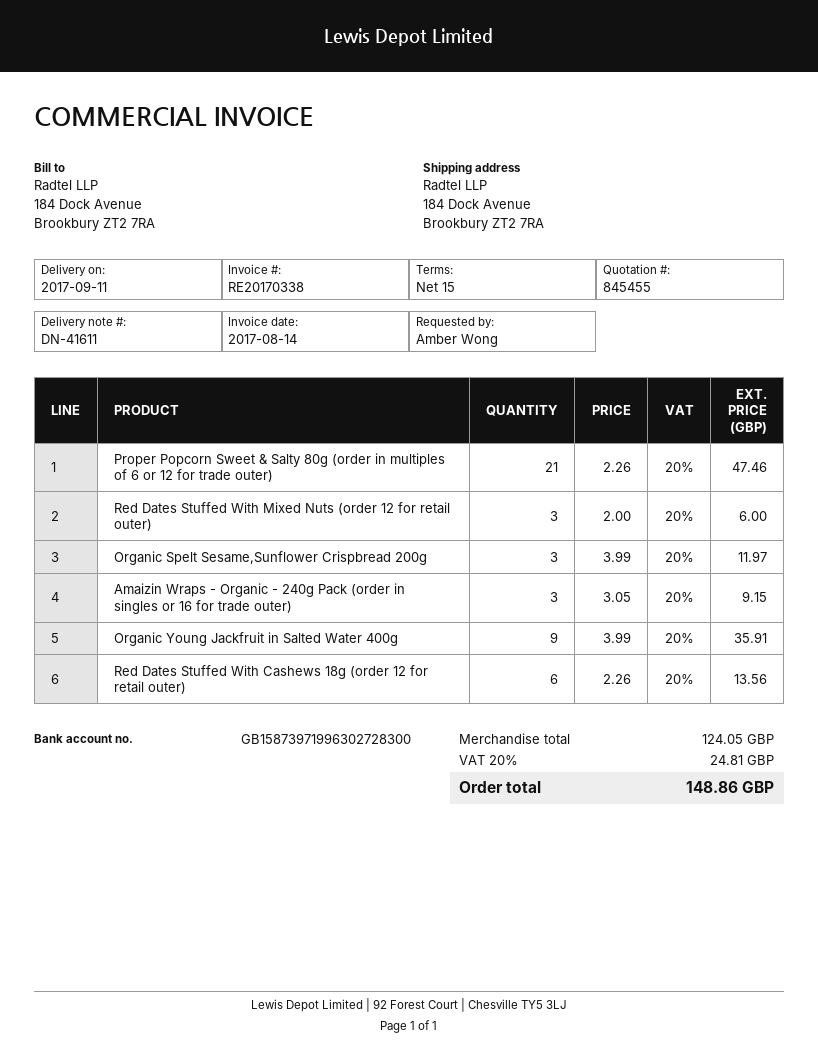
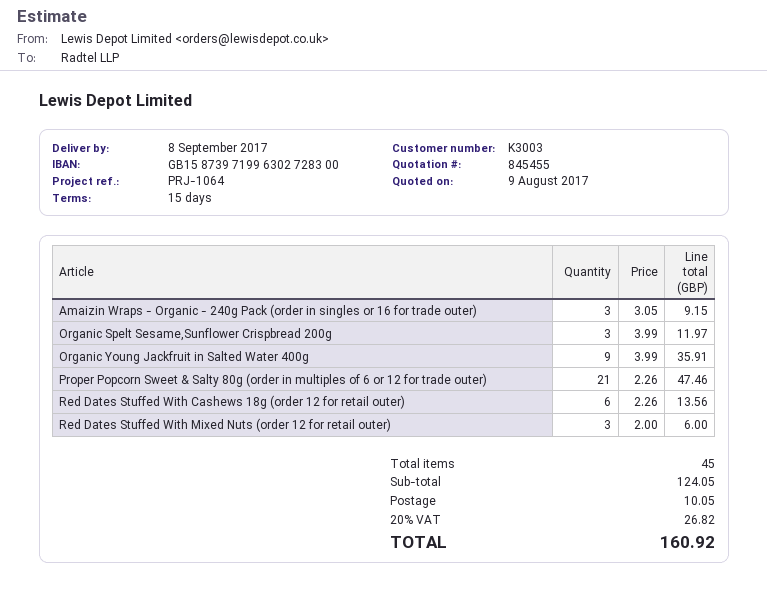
delivery date: 2017-09-11 -> 2017-09-08
shipping: none -> 10.05
tax: 20% = 24.81 -> 20% = 26.82
total: 148.86 -> 160.92

